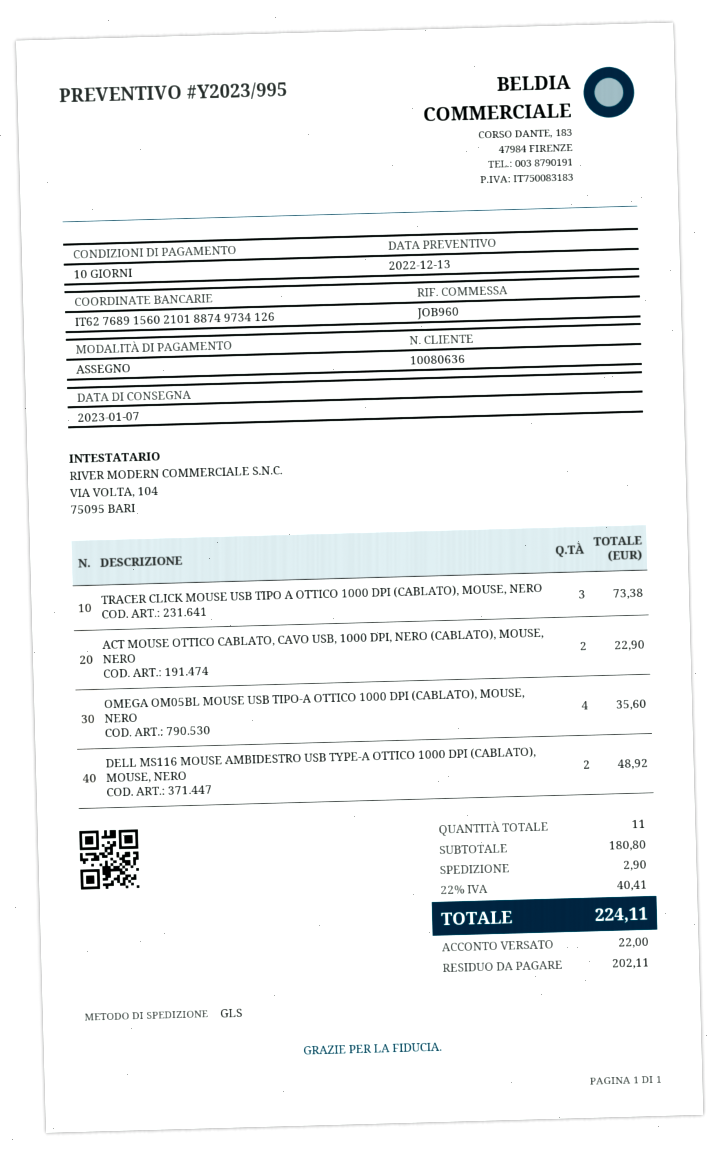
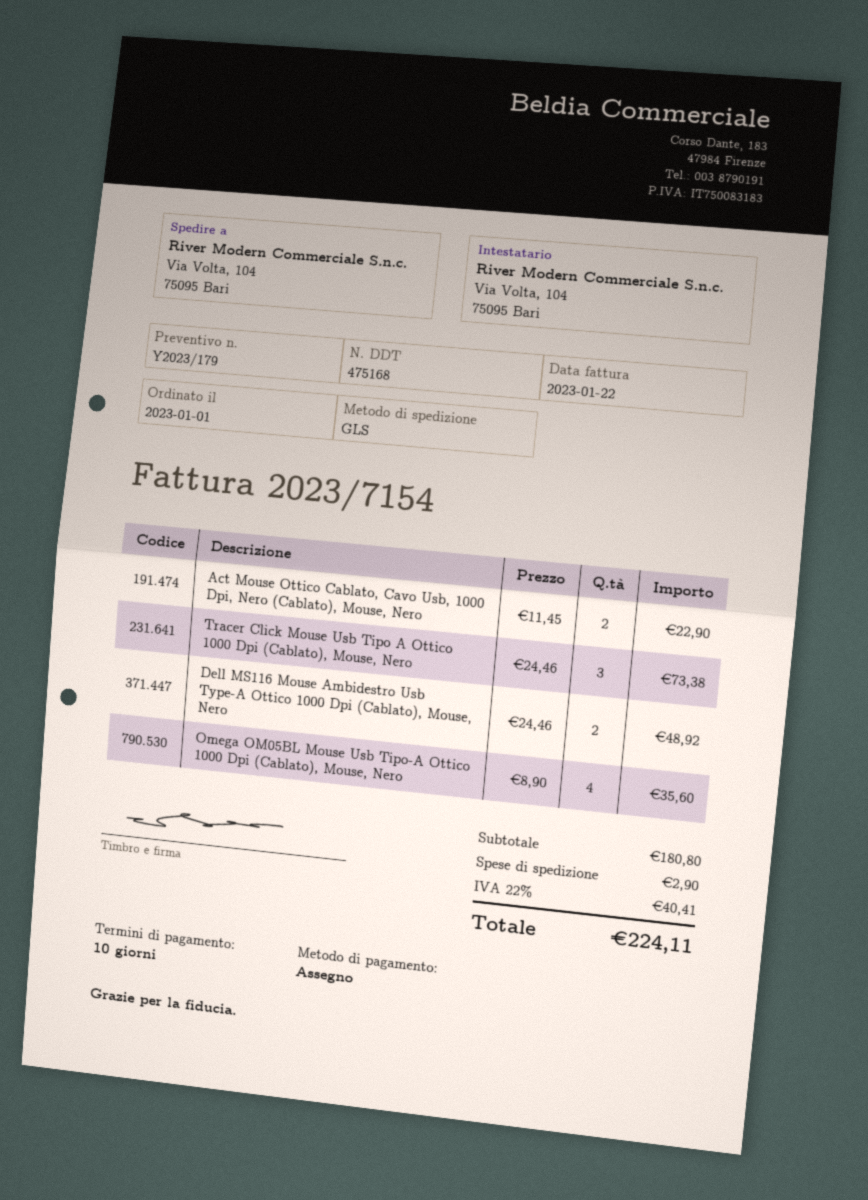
quote number: Y2023/995 -> Y2023/179

